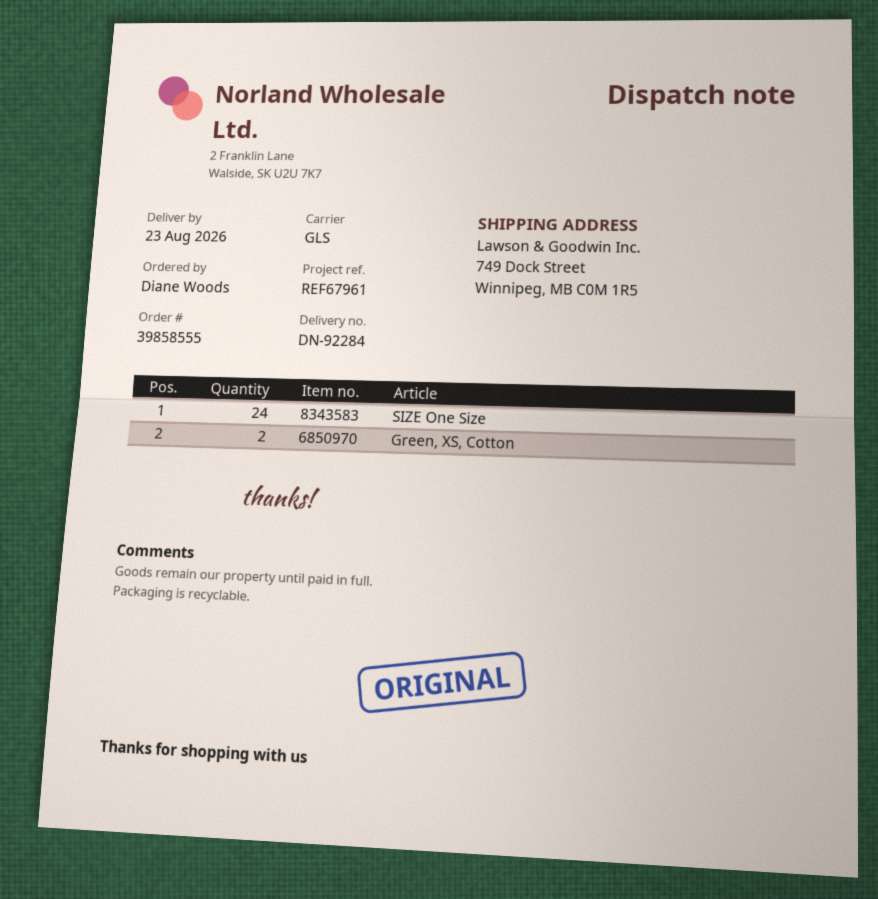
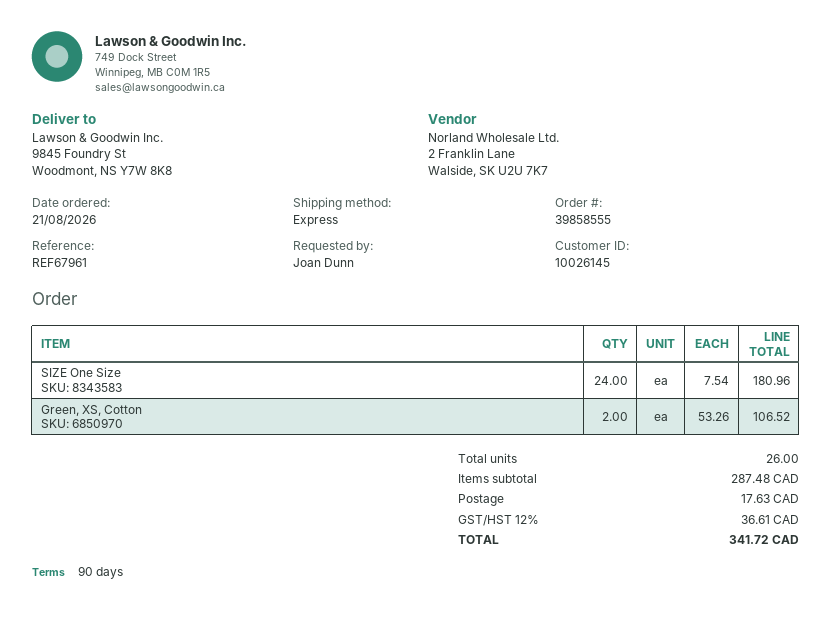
ordered by: Diane Woods -> Joan Dunn
shipping method: GLS -> express
ship to: 749 Dock Street, Winnipeg, MB C0M 1R5 -> 9845 Foundry St, Woodmont, NS Y7W 8K8

